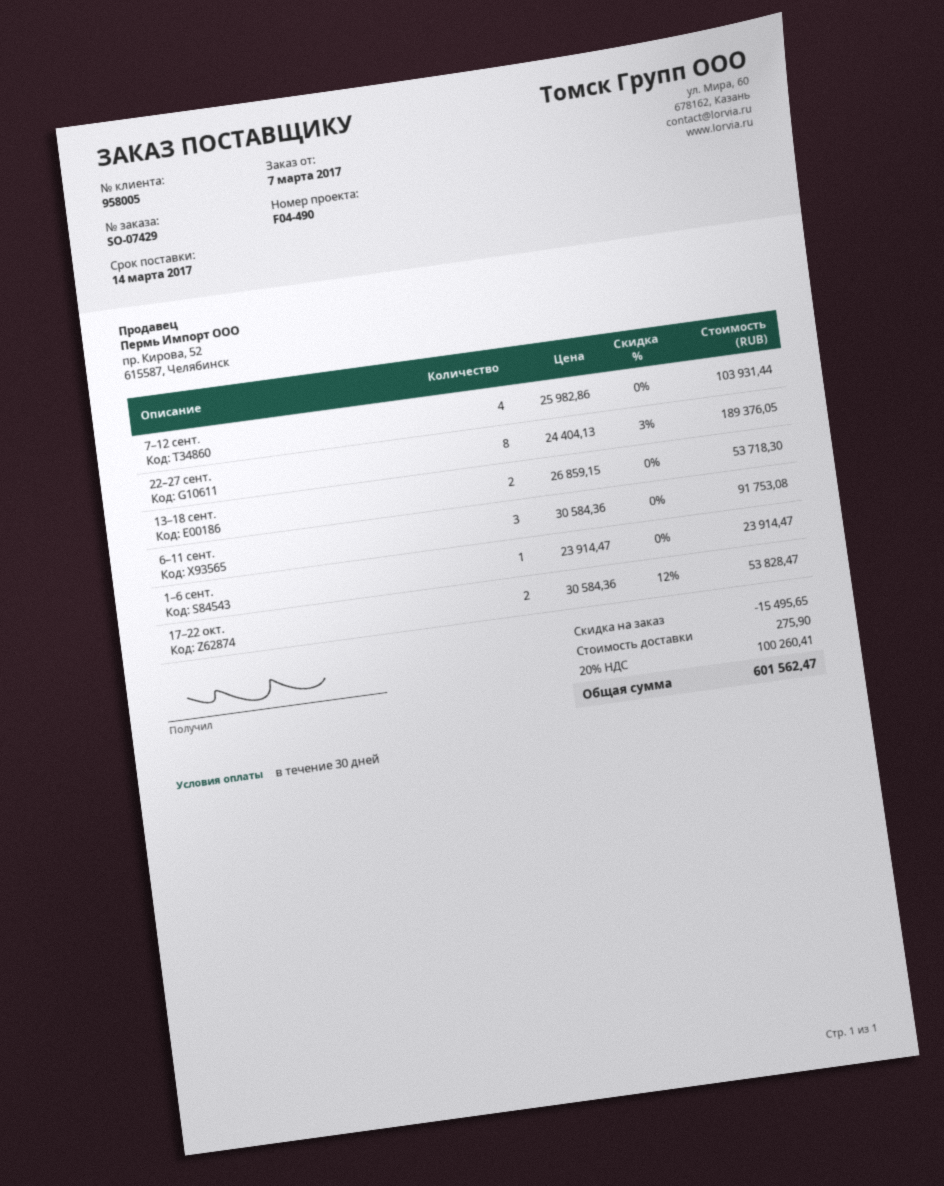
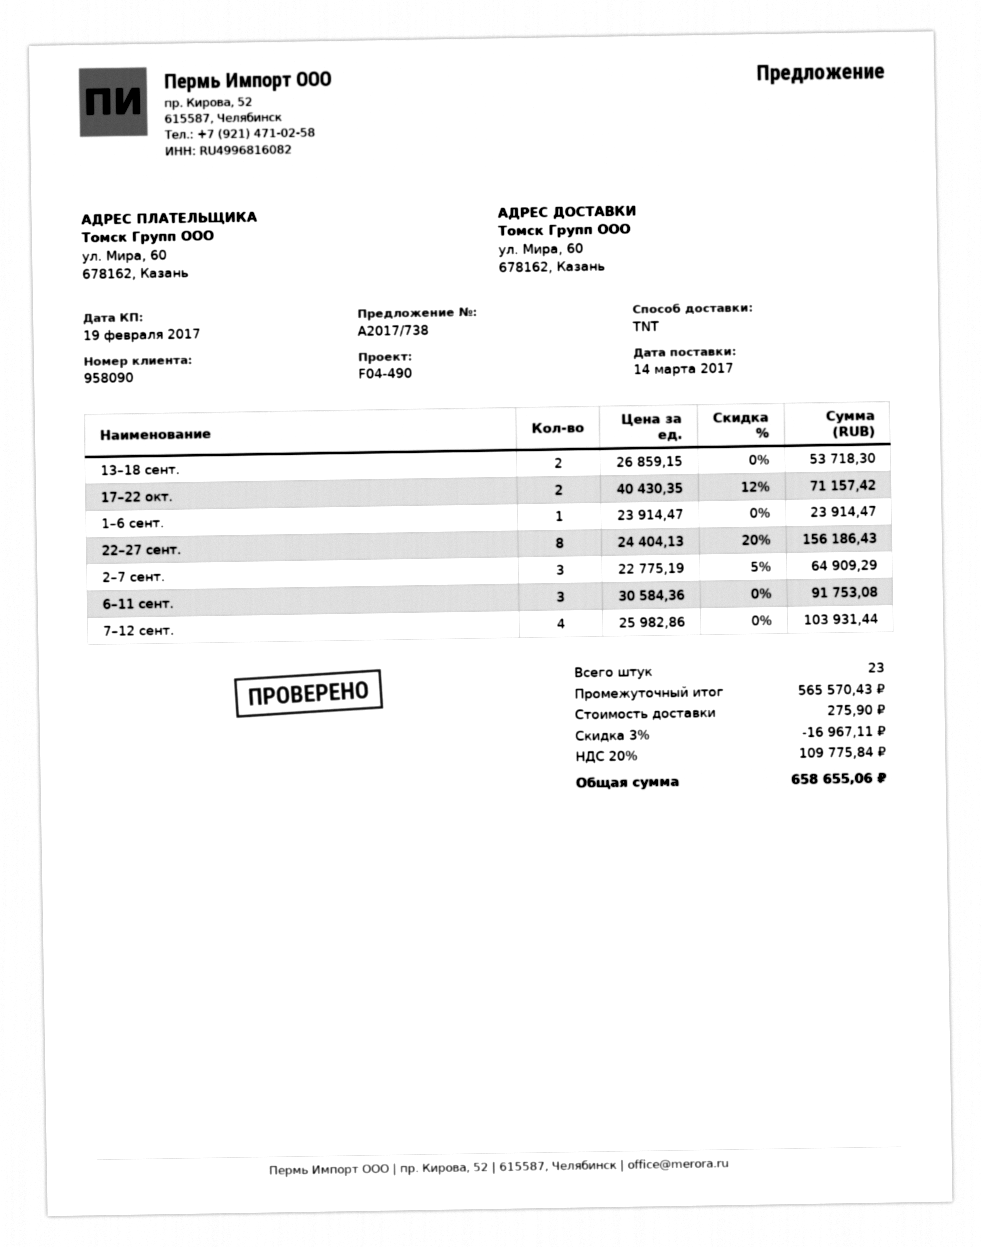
customer number: 958005 -> 958090
22–27 сент.: 8 x 24404.13 - 3% = 189376.05 -> 8 x 24404.13 - 20% = 156186.43
17–22 окт.: 2 x 30584.36 - 12% = 53828.47 -> 2 x 40430.35 - 12% = 71157.42
2–7 сент.: none -> 3 x 22775.19 - 5% = 64909.29
discount: 15495.65 -> 16967.11
tax: 20% = 100260.41 -> 20% = 109775.84
total: 601562.47 -> 658655.06

